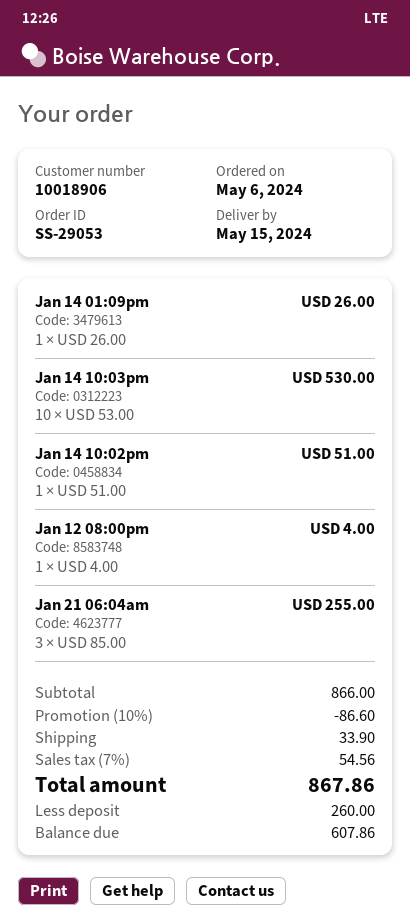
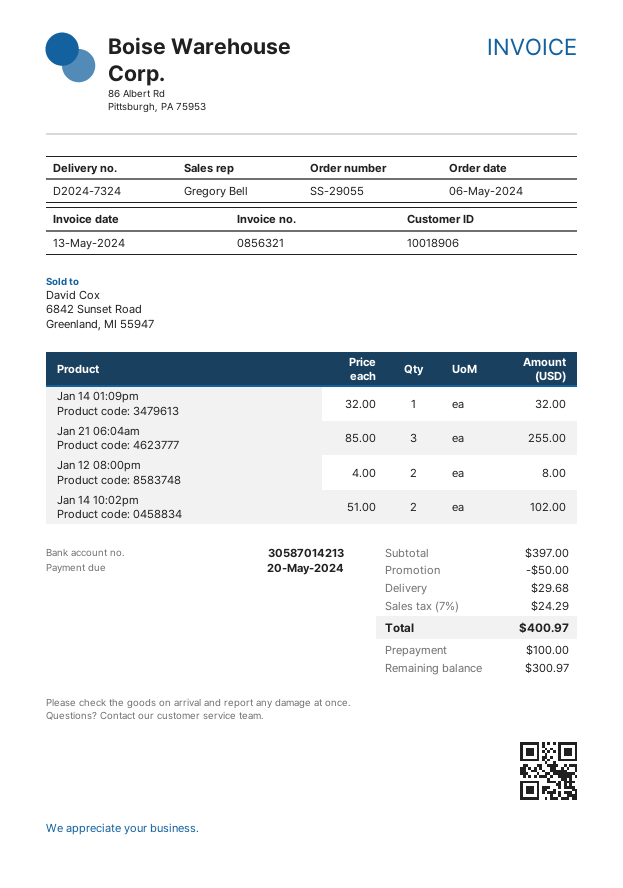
order number: SS-29053 -> SS-29055
Jan 14 01:09pm: 1 x 26.00 = 26.00 -> 1 x 32.00 = 32.00
Jan 14 10:03pm: 10 x 53.00 = 530.00 -> none
Jan 14 10:02pm: 1 x 51.00 = 51.00 -> 2 x 51.00 = 102.00
Jan 12 08:00pm: 1 x 4.00 = 4.00 -> 2 x 4.00 = 8.00
subtotal: 866.00 -> 397.00
discount: 86.60 -> 50.00
shipping: 33.90 -> 29.68
tax: 7% = 54.56 -> 7% = 24.29
total: 867.86 -> 400.97
deposit: 260.00 -> 100.00
balance: 607.86 -> 300.97

